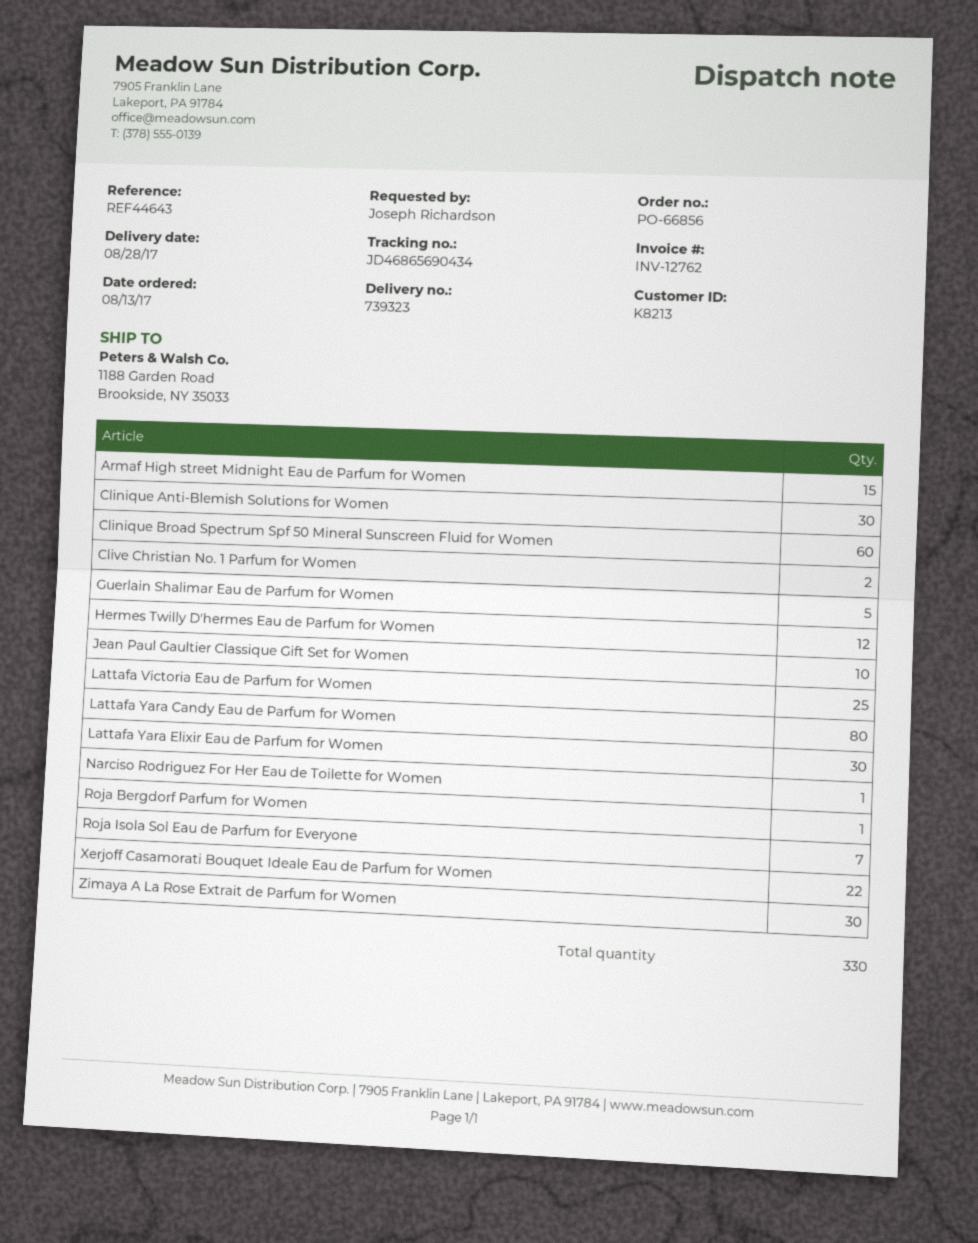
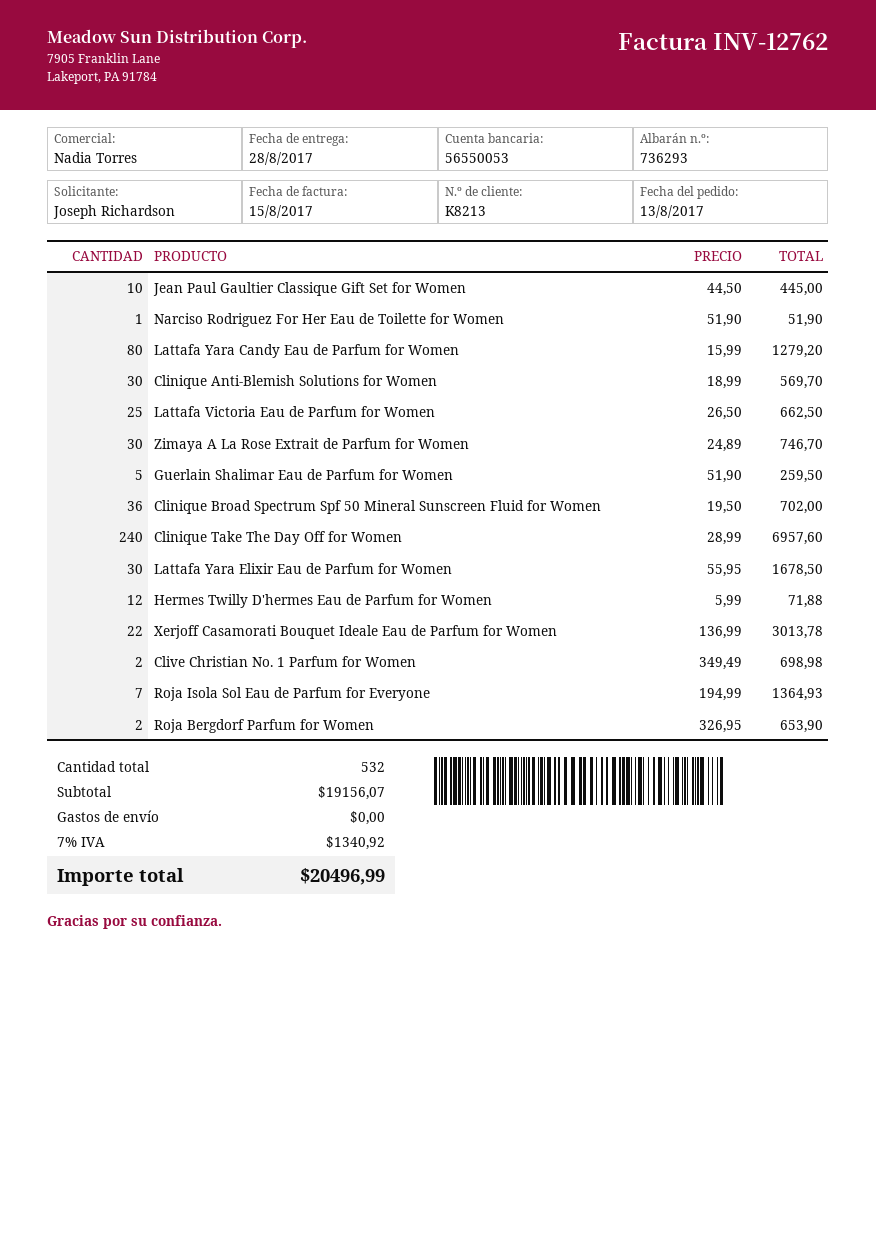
delivery note number: 739323 -> 736293
Armaf High street Midnight Eau de Parfum for Women: 15 -> none
Clinique Broad Spectrum Spf 50 Mineral Sunscreen Fluid for Women: 60 -> 36
Roja Bergdorf Parfum for Women: 1 -> 2
Clinique Take The Day Off for Women: none -> 240
total quantity: 330 -> 532

